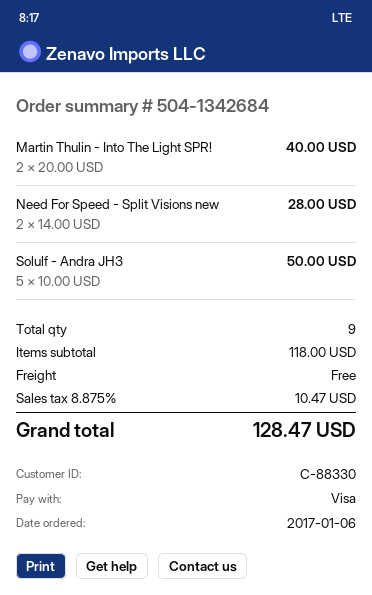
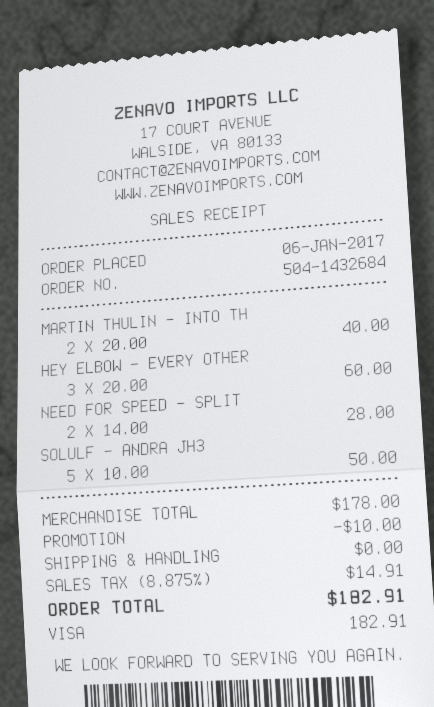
order number: 504-1342684 -> 504-1432684
HEY ELBOW - EVERY OTHER: none -> 3 x 20.00 = 60.00
subtotal: 118.00 -> 178.00
discount: none -> 10.00
tax: 8.875% = 10.47 -> 8.875% = 14.91
total: 128.47 -> 182.91

